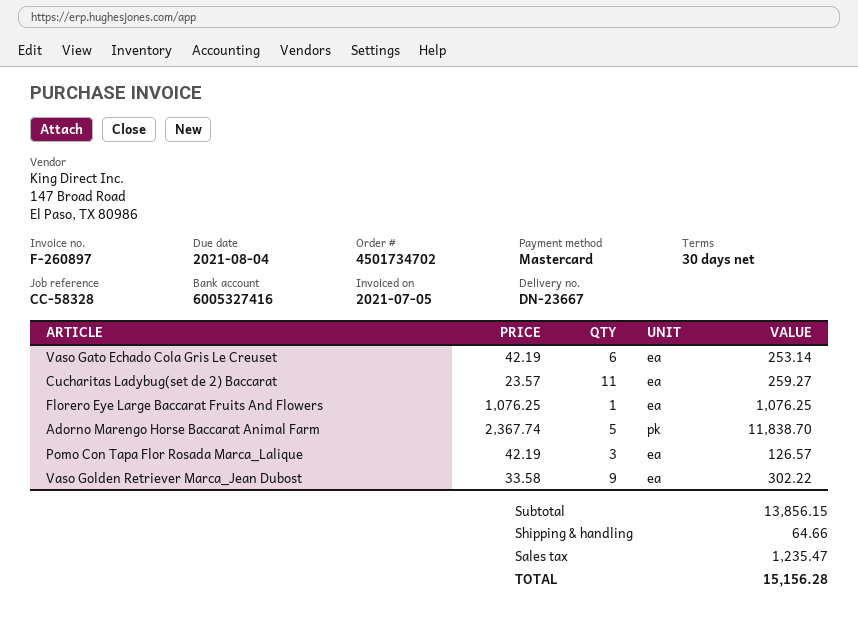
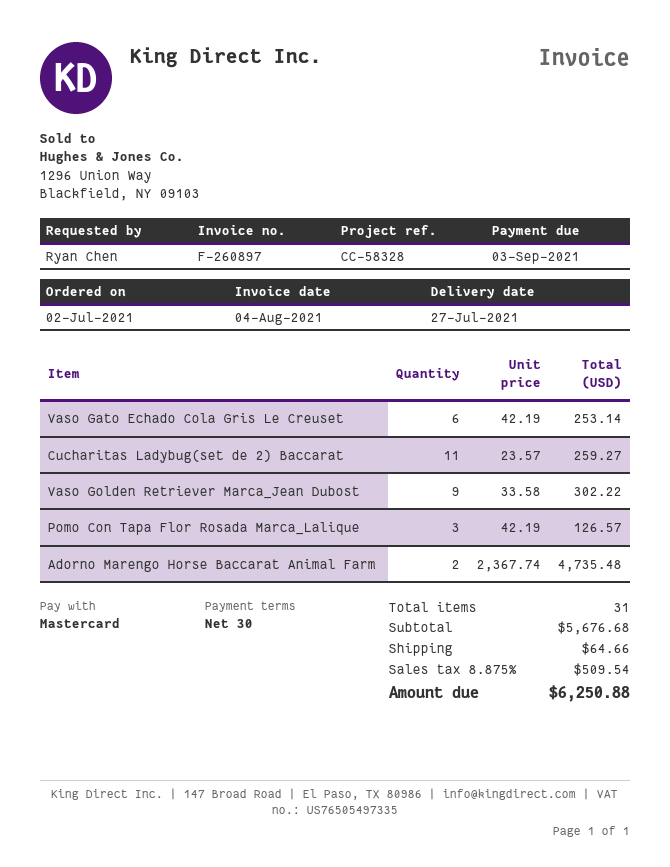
invoice date: 2021-07-05 -> 2021-08-04
due date: 2021-08-04 -> 2021-09-03
Florero Eye Large Baccarat Fruits And Flowers: 1 x 1076.25 = 1076.25 -> none
Adorno Marengo Horse Baccarat Animal Farm: 5 x 2367.74 = 11838.70 -> 2 x 2367.74 = 4735.48
subtotal: 13856.15 -> 5676.68
tax: 1235.47 -> 509.54
total: 15156.28 -> 6250.88

